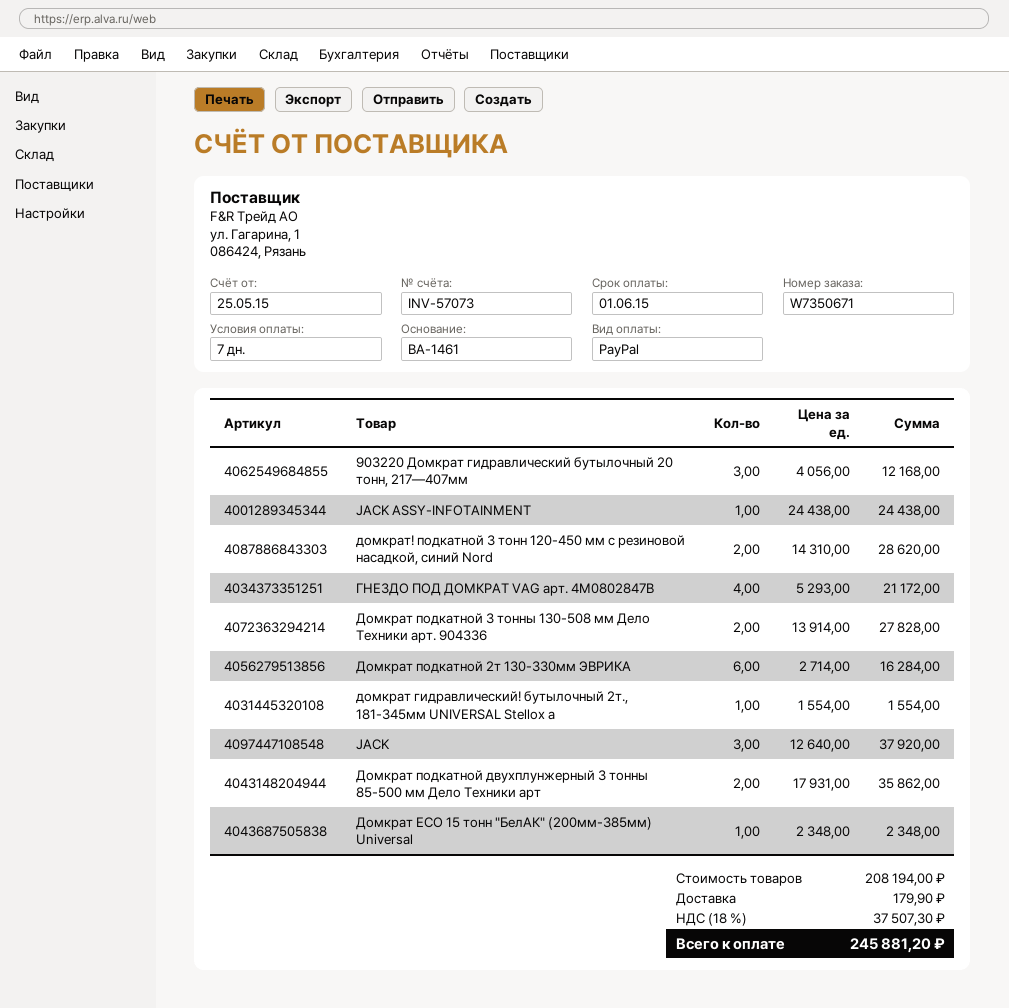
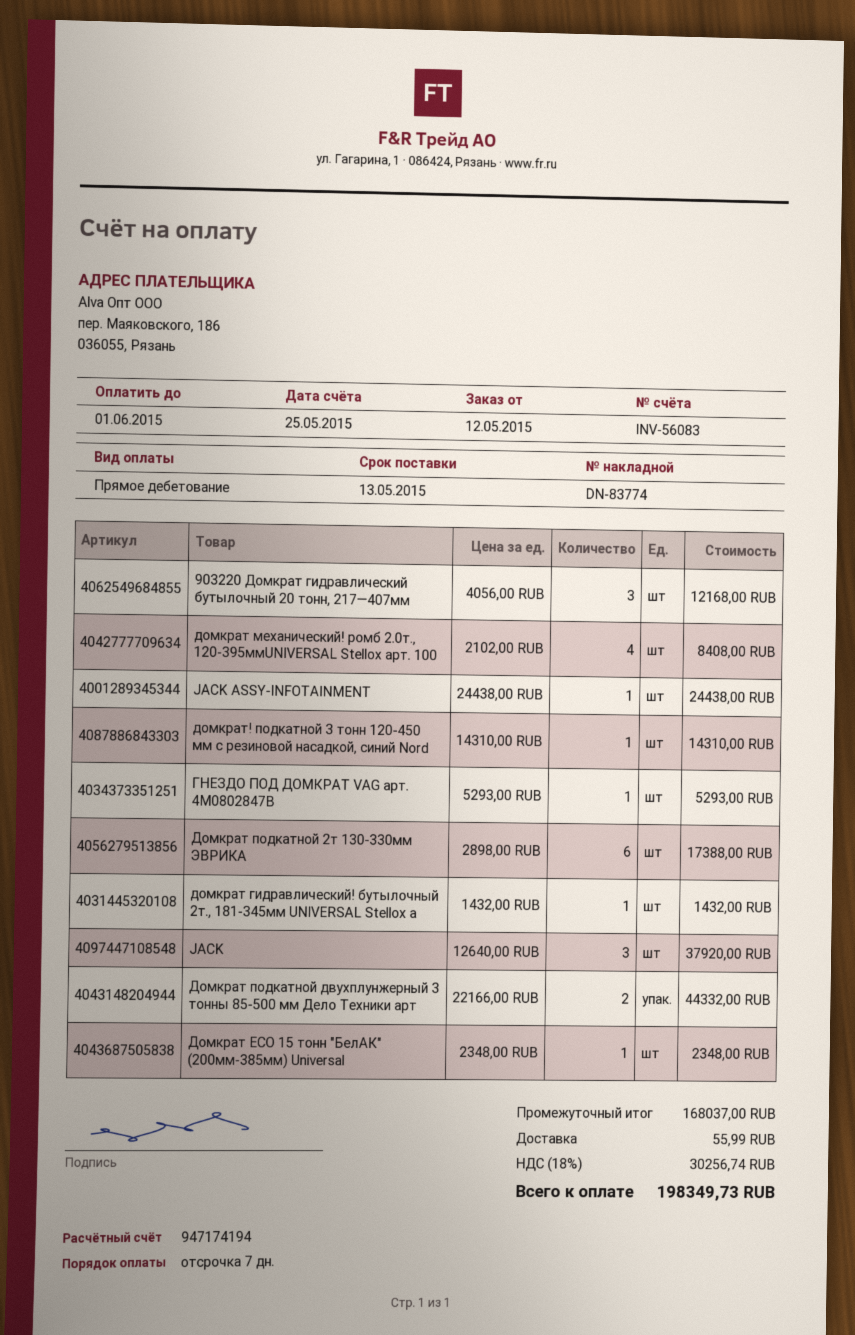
invoice number: INV-57073 -> INV-56083
payment method: PayPal -> direct debit
домкрат! подкатной 3 тонн 120-450 мм с резиновой насадкой, синий Nord: 2 x 14310.00 = 28620.00 -> 1 x 14310.00 = 14310.00
ГНЕЗДО ПОД ДОМКРАТ VAG арт. 4M0802847B: 4 x 5293.00 = 21172.00 -> 1 x 5293.00 = 5293.00
Домкрат подкатной 3 тонны 130-508 мм Дело Техники арт. 904336: 2 x 13914.00 = 27828.00 -> none
Домкрат подкатной 2т 130-330мм ЭВРИКА: 6 x 2714.00 = 16284.00 -> 6 x 2898.00 = 17388.00
домкрат гидравлический! бутылочный 2т., 181-345мм UNIVERSAL Stellox а: 1 x 1554.00 = 1554.00 -> 1 x 1432.00 = 1432.00
Домкрат подкатной двухплунжерный 3 тонны 85-500 мм Дело Техники арт: 2 x 17931.00 = 35862.00 -> 2 x 22166.00 = 44332.00
домкрат механический! ромб 2.0т., 120-395ммUNIVERSAL Stellox арт. 100: none -> 4 x 2102.00 = 8408.00
subtotal: 208194.00 -> 168037.00
shipping: 179.90 -> 55.99
tax: 18% = 37507.30 -> 18% = 30256.74
total: 245881.20 -> 198349.73

